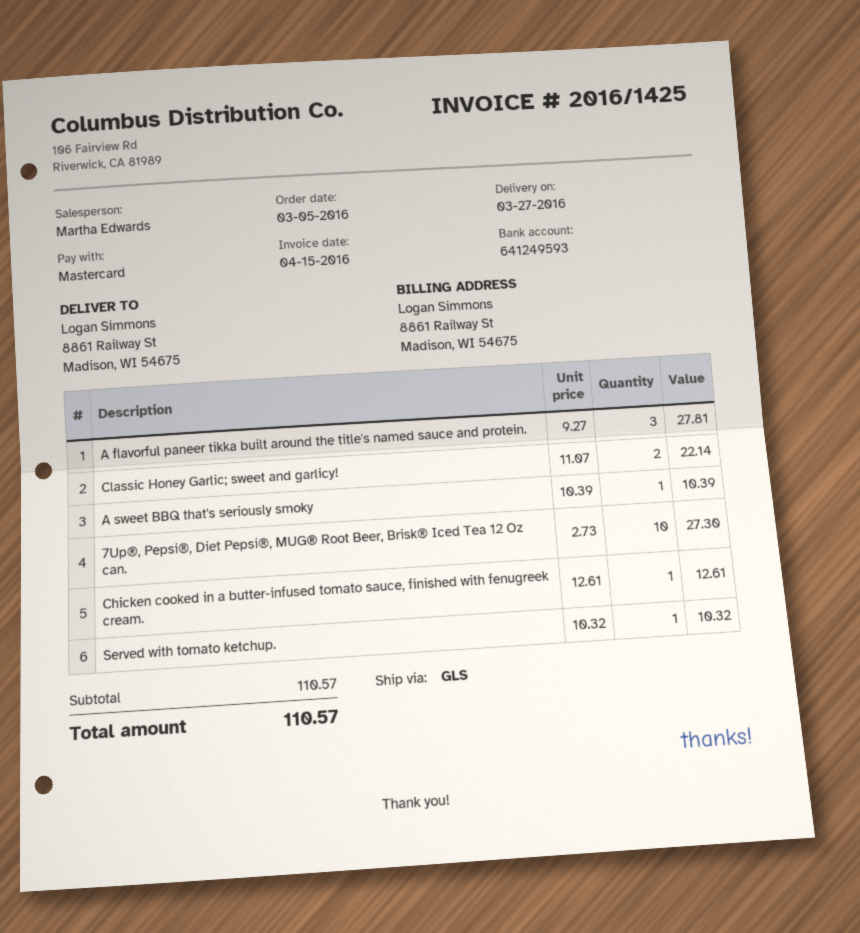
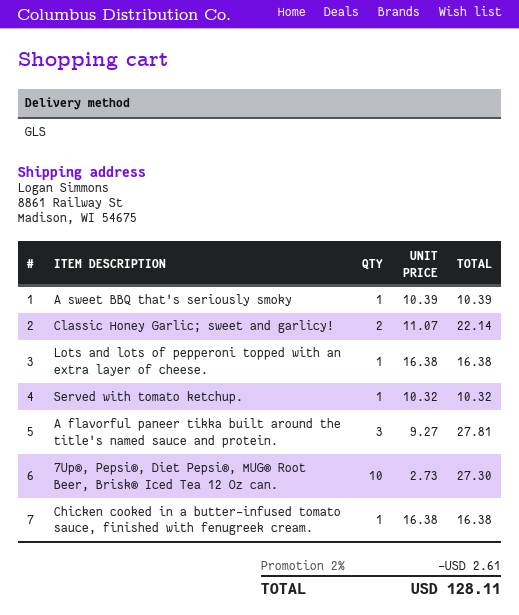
Chicken cooked in a butter-infused tomato sauce, finished with fenugreek cream.: 1 x 12.61 = 12.61 -> 1 x 16.38 = 16.38
Lots and lots of pepperoni topped with an extra layer of cheese.: none -> 1 x 16.38 = 16.38
discount: none -> 2% = 2.61
total: 110.57 -> 128.11

